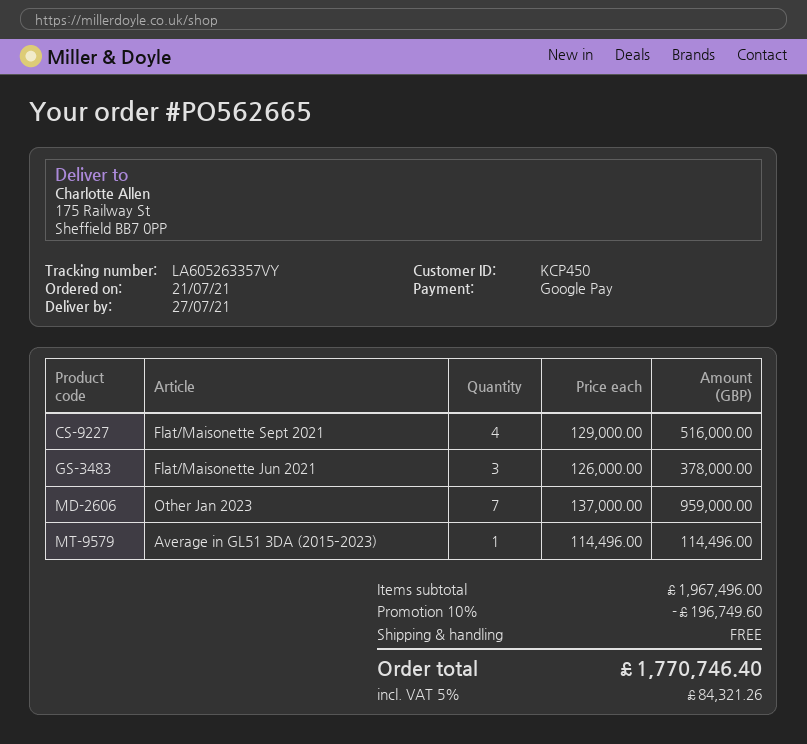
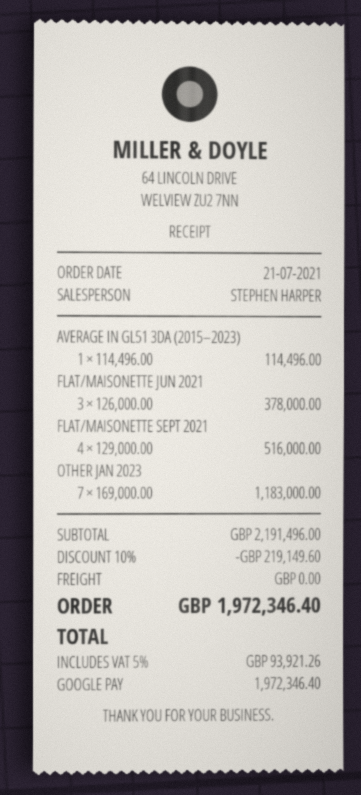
Other Jan 2023: 7 x 137000.00 = 959000.00 -> 7 x 169000.00 = 1183000.00
subtotal: 1967496.00 -> 2191496.00
discount: 10% = 196749.60 -> 10% = 219149.60
tax: 5% = 84321.26 -> 5% = 93921.26
total: 1770746.40 -> 1972346.40

